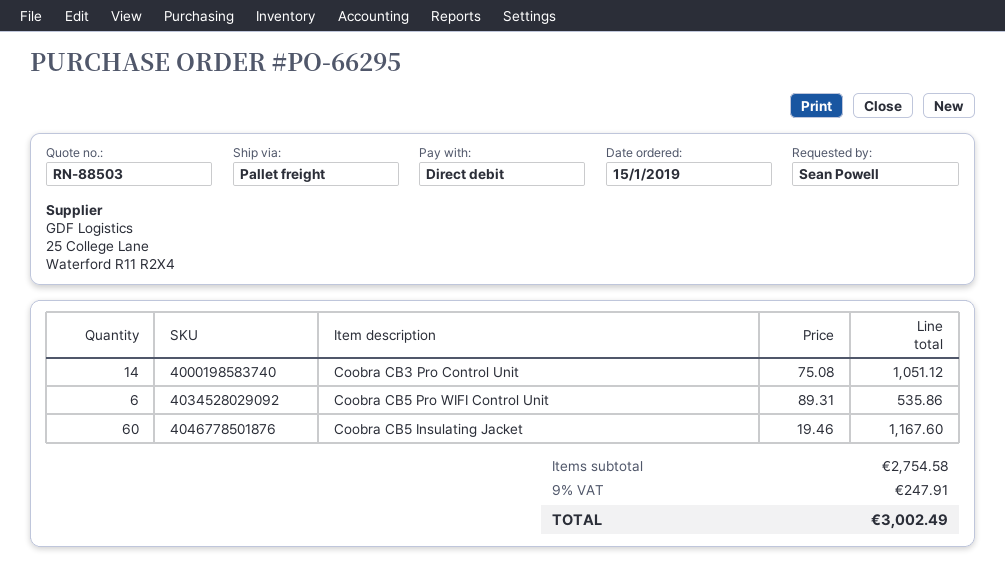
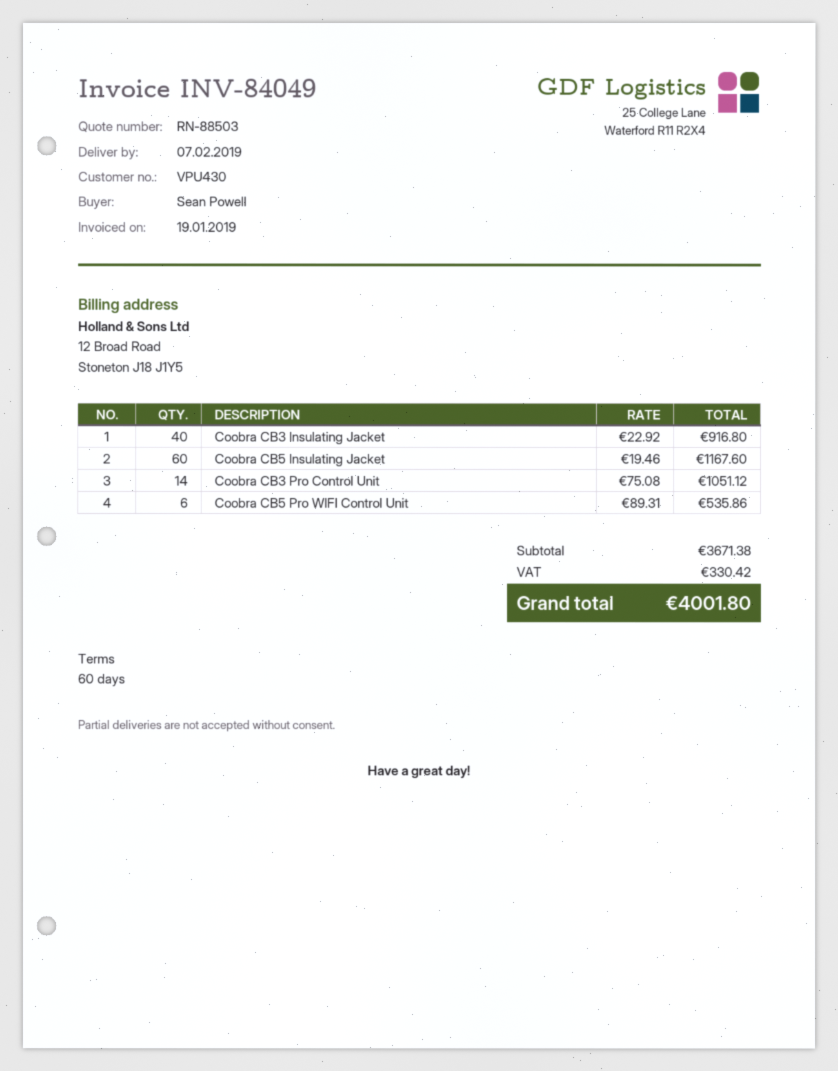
Coobra CB3 Insulating Jacket: none -> 40 x 22.92 = 916.80
subtotal: 2754.58 -> 3671.38
tax: 247.91 -> 330.42
total: 3002.49 -> 4001.80

